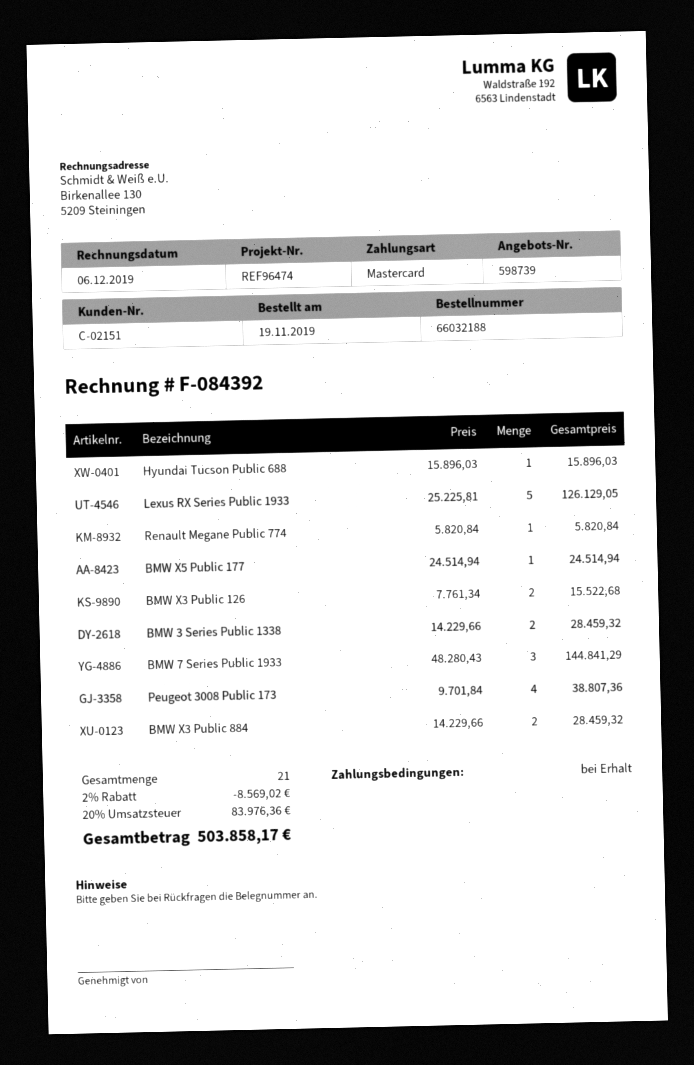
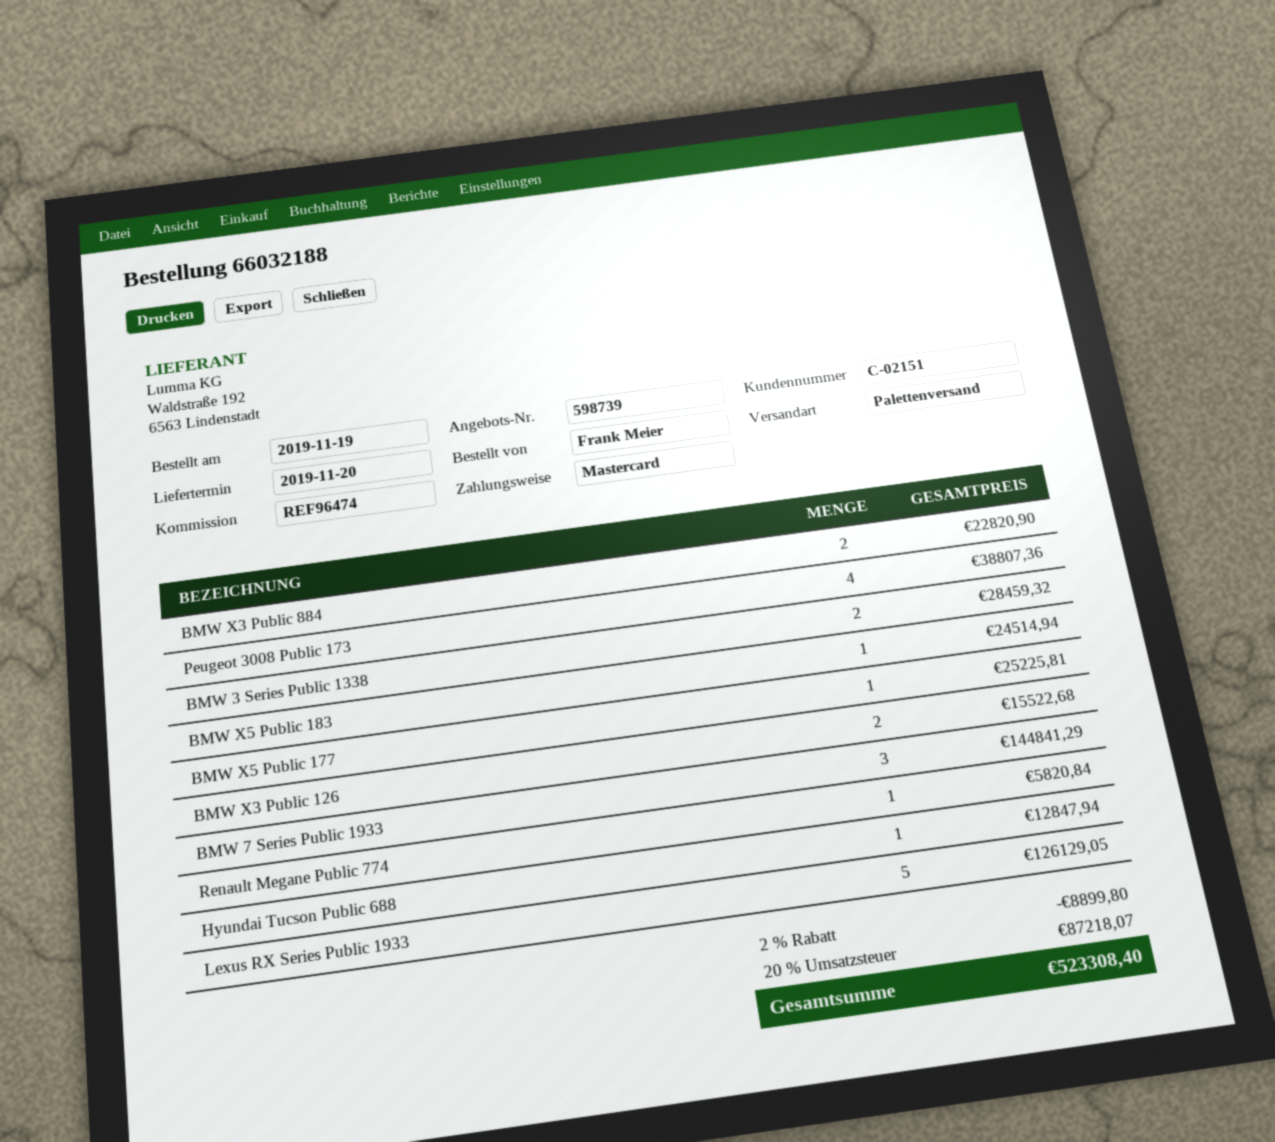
Hyundai Tucson Public 688: 1 for 15896.03 -> 1 for 12847.94
BMW X5 Public 177: 1 for 24514.94 -> 1 for 25225.81
BMW X3 Public 884: 2 for 28459.32 -> 2 for 22820.90
BMW X5 Public 183: none -> 1 for 24514.94
discount: 2% = 8569.02 -> 2% = 8899.80
tax: 20% = 83976.36 -> 20% = 87218.07
total: 503858.17 -> 523308.40

